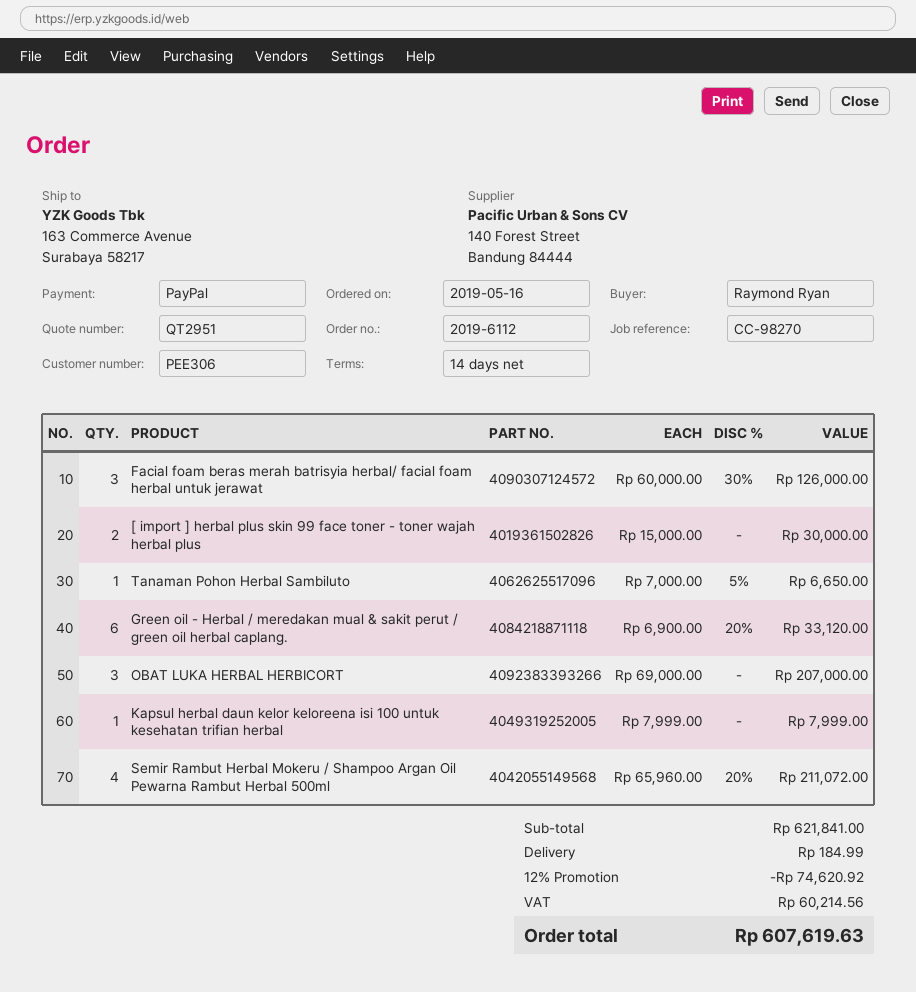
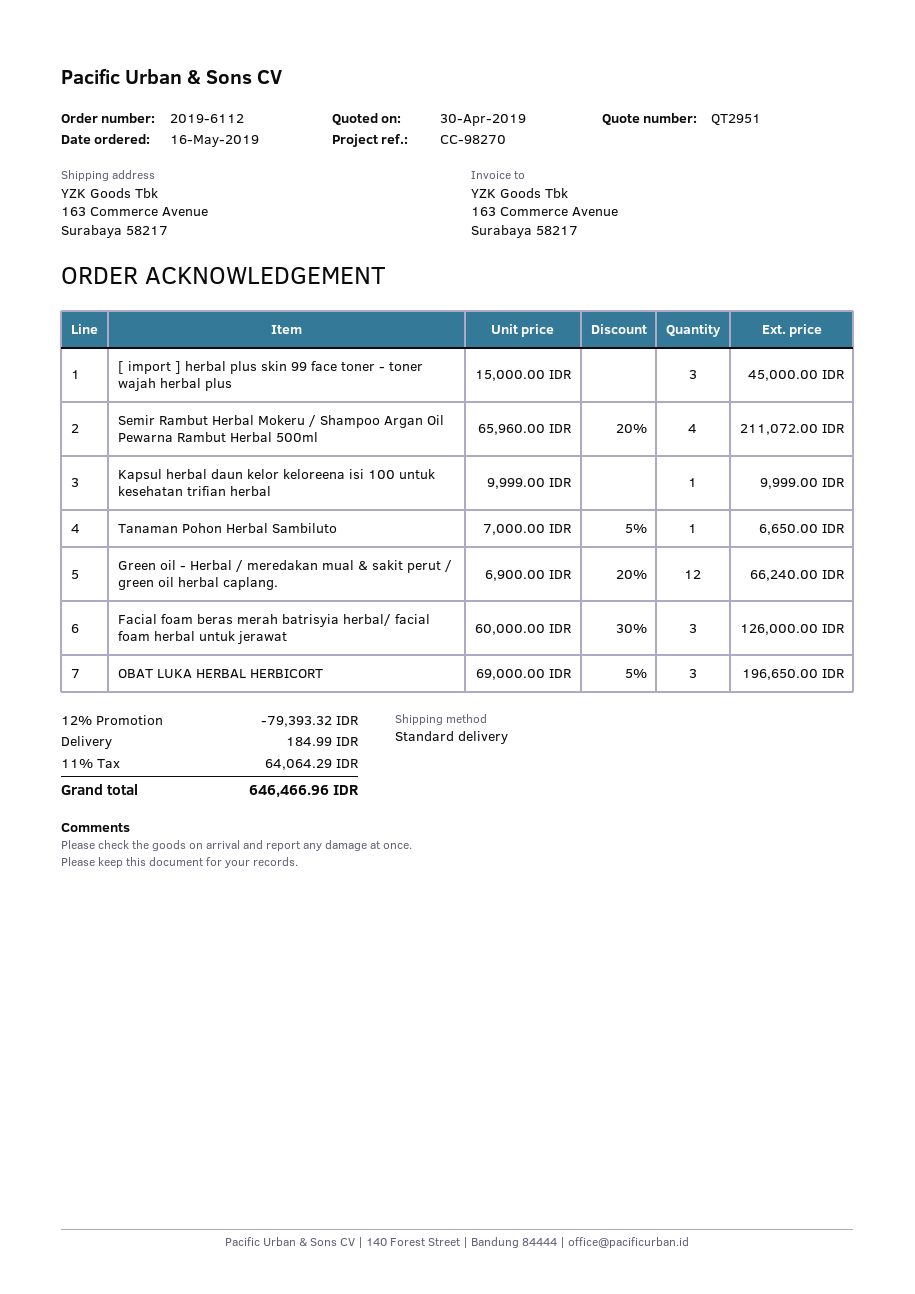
[ import ] herbal plus skin 99 face toner - toner wajah herbal plus: 2 x 15000.00 = 30000.00 -> 3 x 15000.00 = 45000.00
Green oil - Herbal / meredakan mual & sakit perut / green oil herbal caplang.: 6 x 6900.00 - 20% = 33120.00 -> 12 x 6900.00 - 20% = 66240.00
OBAT LUKA HERBAL HERBICORT: 3 x 69000.00 = 207000.00 -> 3 x 69000.00 - 5% = 196650.00
Kapsul herbal daun kelor keloreena isi 100 untuk kesehatan trifian herbal: 1 x 7999.00 = 7999.00 -> 1 x 9999.00 = 9999.00
discount: 12% = 74620.92 -> 12% = 79393.32
tax: 60214.56 -> 64064.29
total: 607619.63 -> 646466.96

